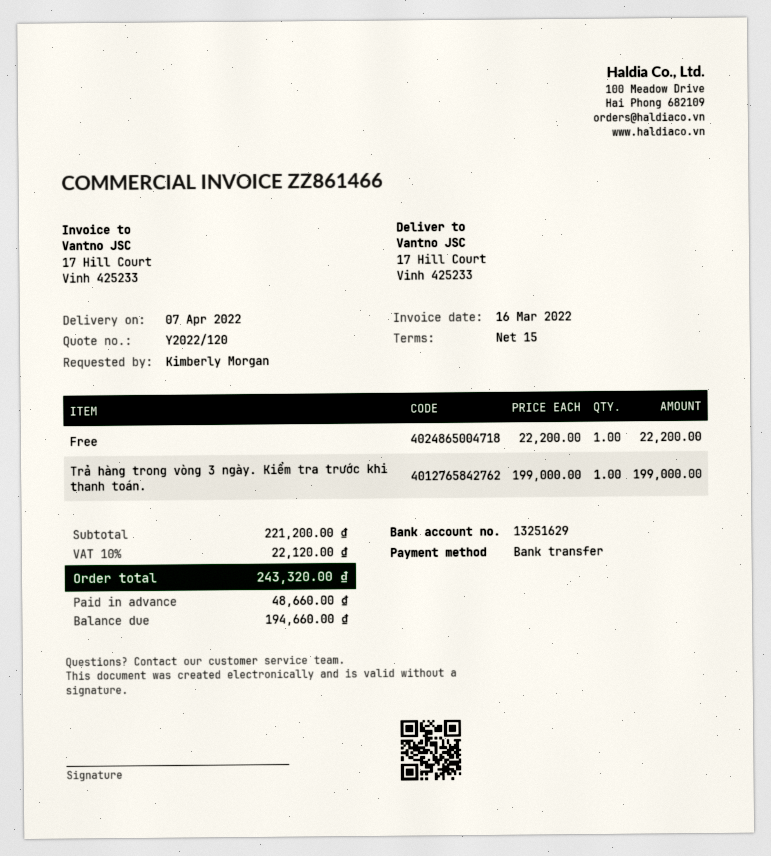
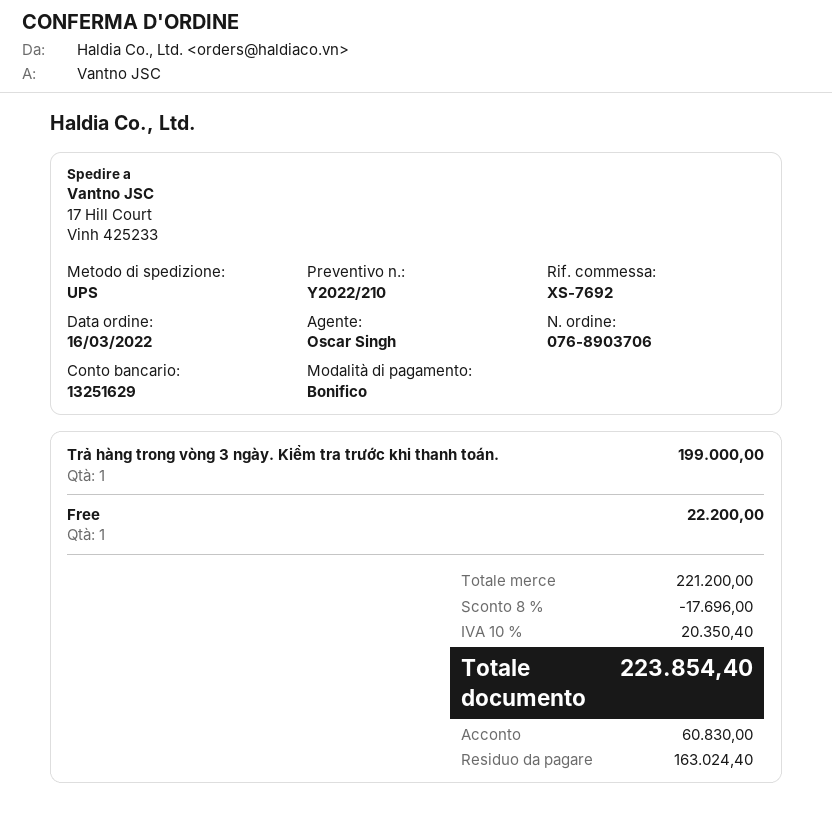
quote number: Y2022/120 -> Y2022/210
discount: none -> 8% = 17696.00
tax: 10% = 22120.00 -> 10% = 20350.40
total: 243320.00 -> 223854.40
deposit: 48660.00 -> 60830.00
balance: 194660.00 -> 163024.40

